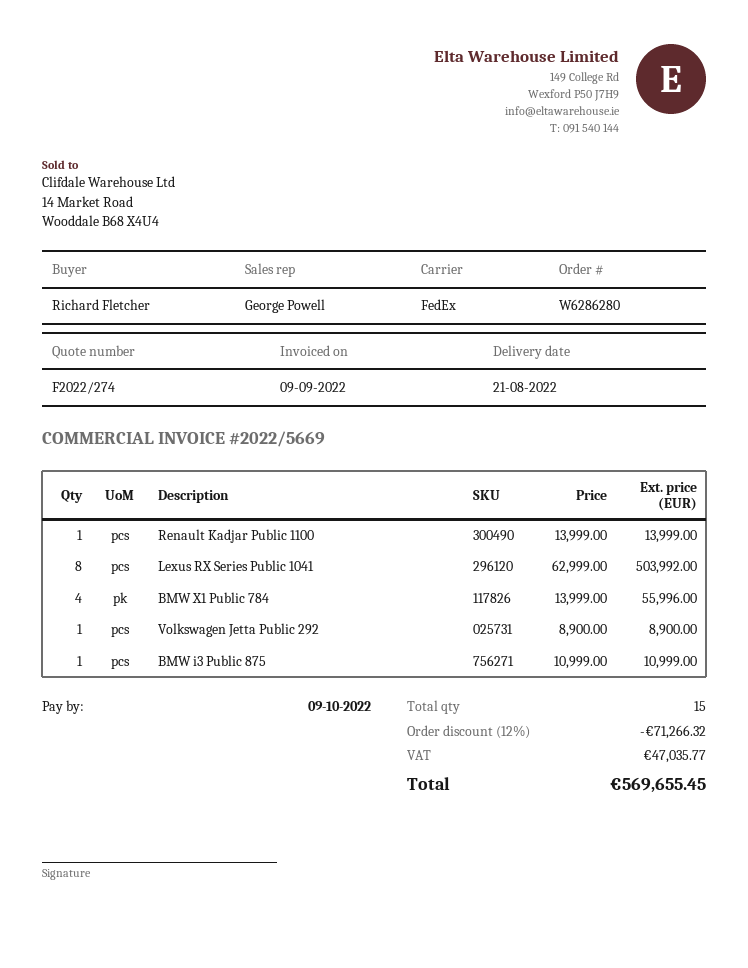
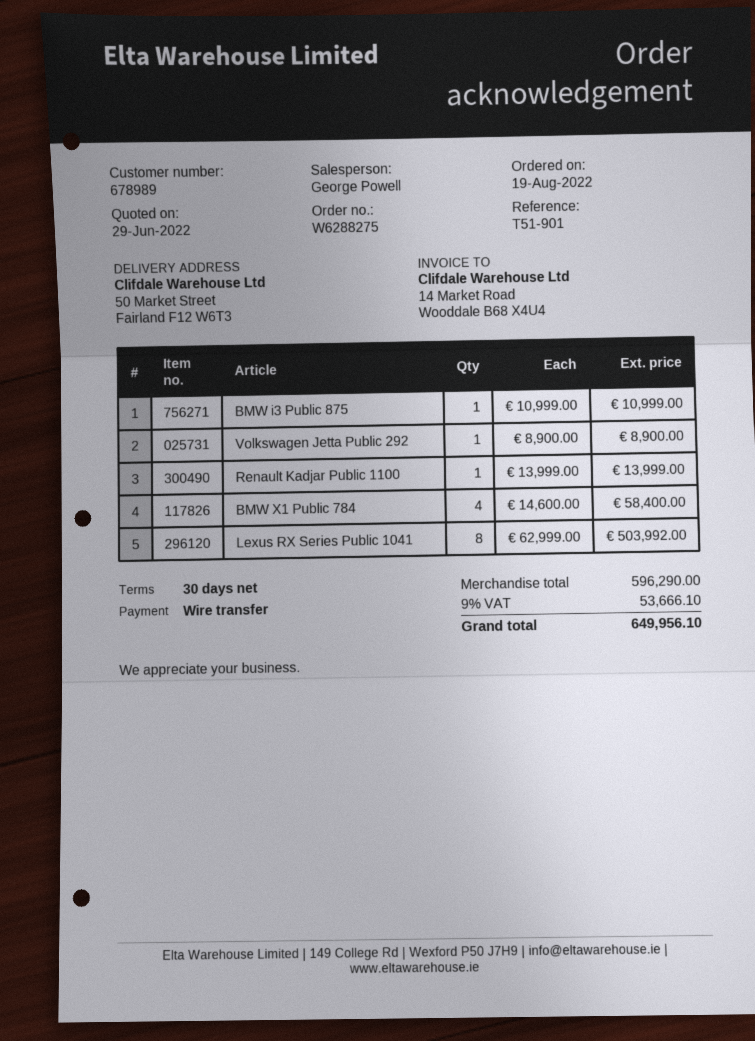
order number: W6286280 -> W6288275
BMW X1 Public 784: 4 x 13999.00 = 55996.00 -> 4 x 14600.00 = 58400.00
discount: 12% = 71266.32 -> none
tax: 47035.77 -> 53666.10
total: 569655.45 -> 649956.10

